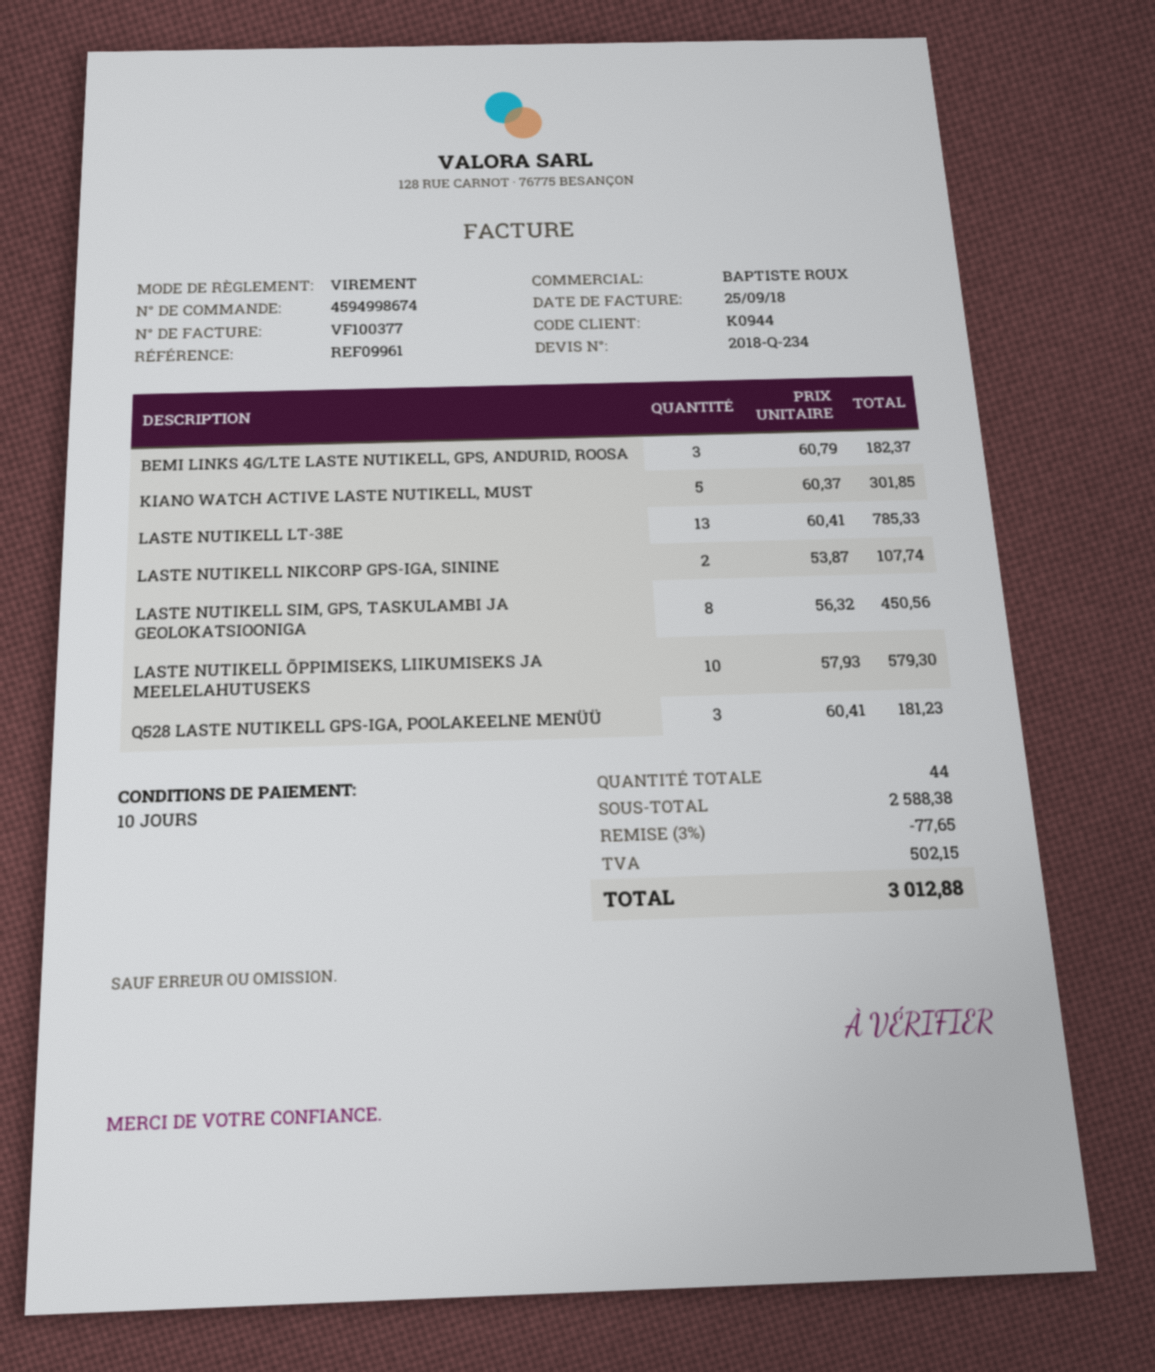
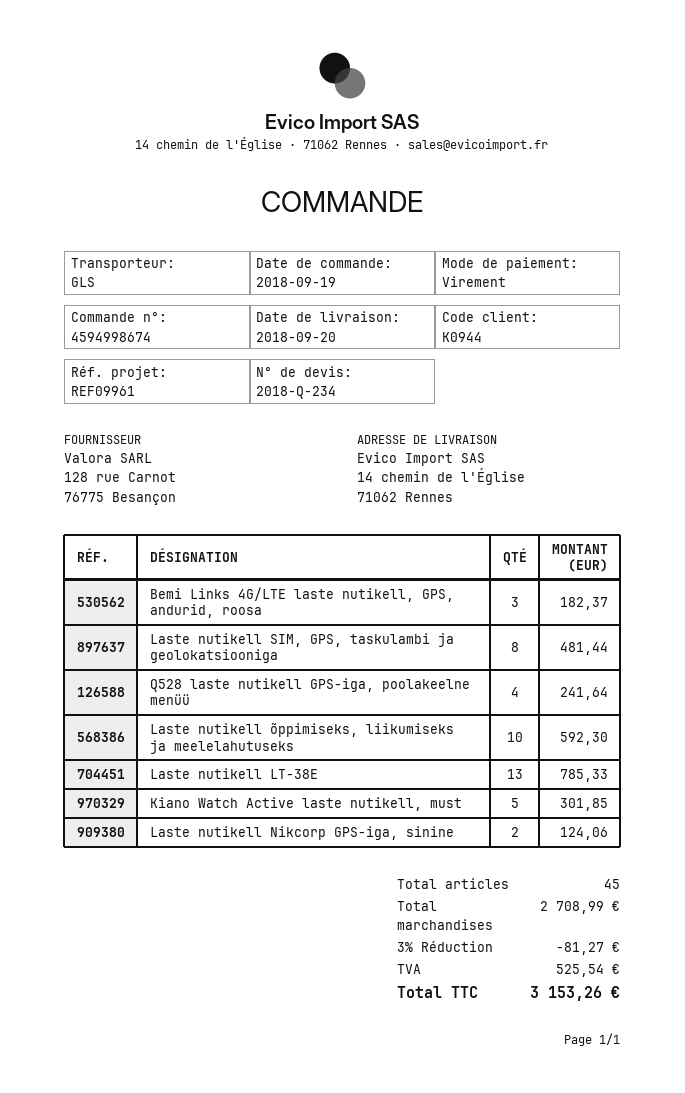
LASTE NUTIKELL NIKCORP GPS-IGA, SININE: 2 for 107.74 -> 2 for 124.06
LASTE NUTIKELL SIM, GPS, TASKULAMBI JA GEOLOKATSIOONIGA: 8 for 450.56 -> 8 for 481.44
LASTE NUTIKELL ÕPPIMISEKS, LIIKUMISEKS JA MEELELAHUTUSEKS: 10 for 579.30 -> 10 for 592.30
Q528 LASTE NUTIKELL GPS-IGA, POOLAKEELNE MENÜÜ: 3 for 181.23 -> 4 for 241.64
total quantity: 44 -> 45
subtotal: 2588.38 -> 2708.99
discount: 3% = 77.65 -> 3% = 81.27
tax: 502.15 -> 525.54
total: 3012.88 -> 3153.26

